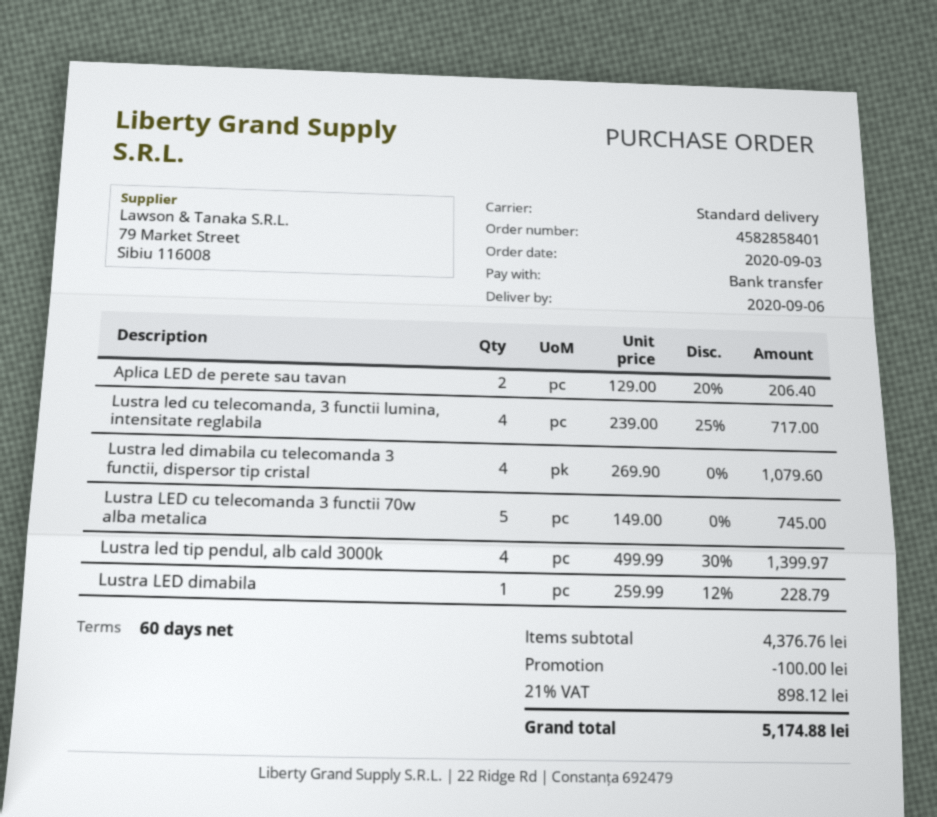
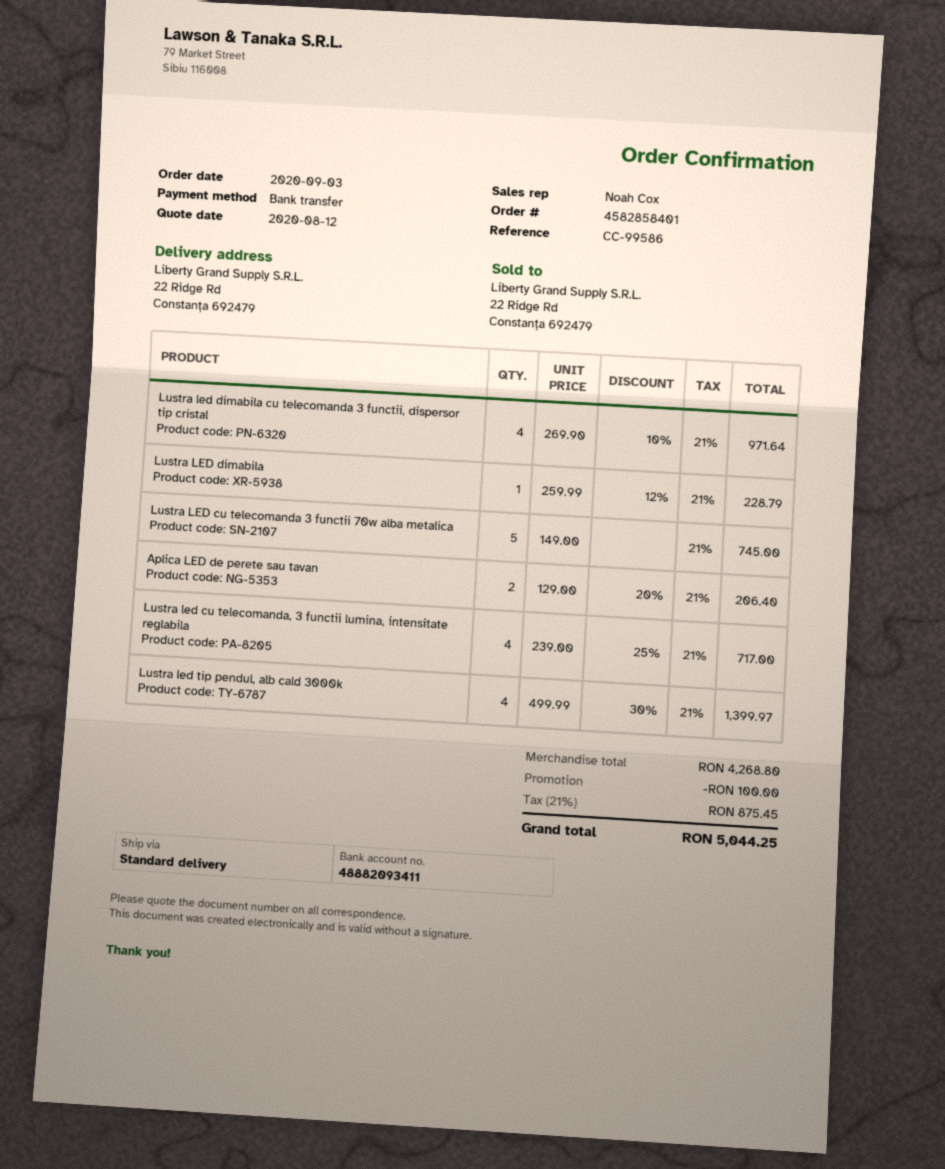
Lustra led dimabila cu telecomanda 3 functii, dispersor tip cristal: 4 x 269.90 = 1079.60 -> 4 x 269.90 - 10% = 971.64
subtotal: 4376.76 -> 4268.80
tax: 21% = 898.12 -> 21% = 875.45
total: 5174.88 -> 5044.25

